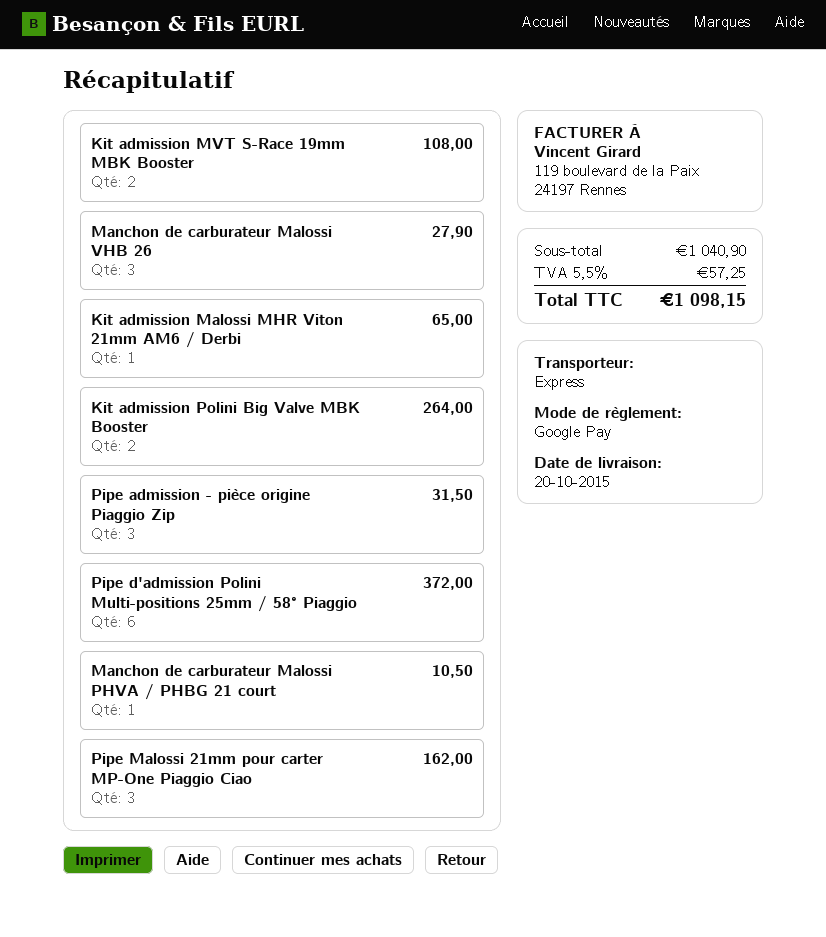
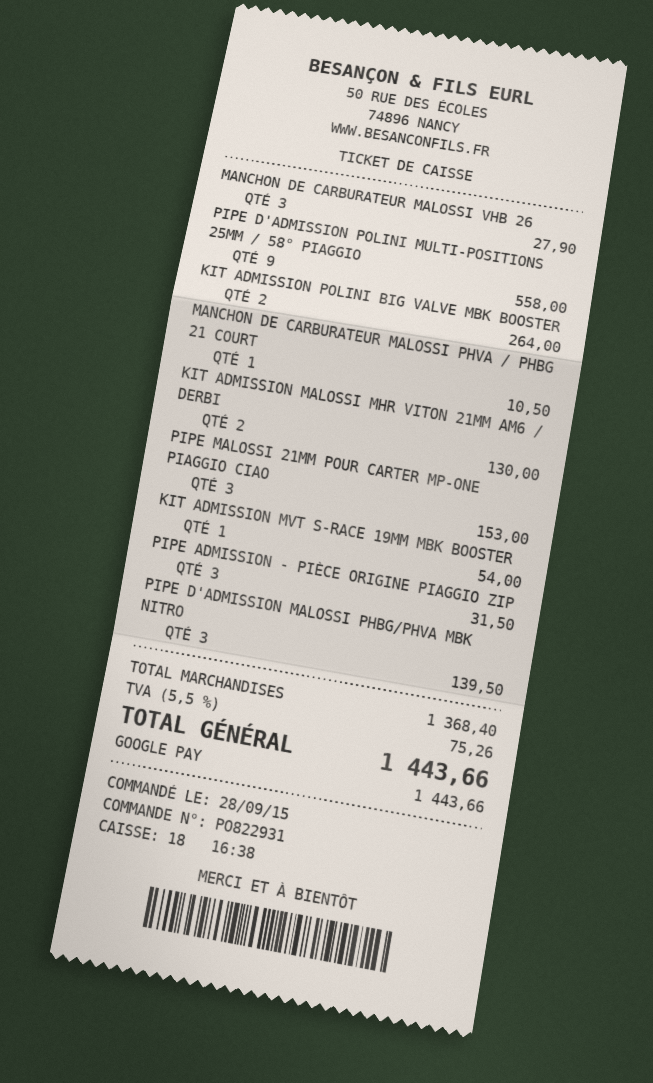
Kit admission MVT S-Race 19mm MBK Booster: 2 for 108.00 -> 1 for 54.00
Kit admission Malossi MHR Viton 21mm AM6 / Derbi: 1 for 65.00 -> 2 for 130.00
Pipe d'admission Polini Multi-positions 25mm / 58° Piaggio: 6 for 372.00 -> 9 for 558.00
Pipe Malossi 21mm pour carter MP-One Piaggio Ciao: 3 for 162.00 -> 3 for 153.00
PIPE D'ADMISSION MALOSSI PHBG/PHVA MBK NITRO: none -> 3 for 139.50
subtotal: 1040.90 -> 1368.40
tax: 5.5% = 57.25 -> 5.5% = 75.26
total: 1098.15 -> 1443.66

